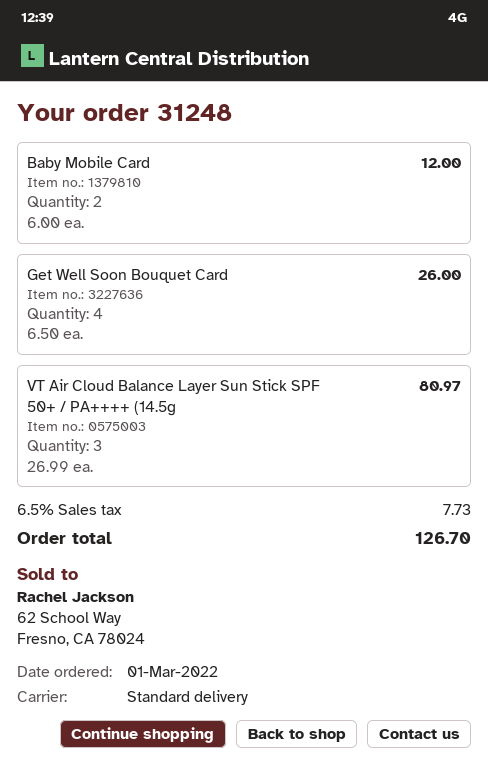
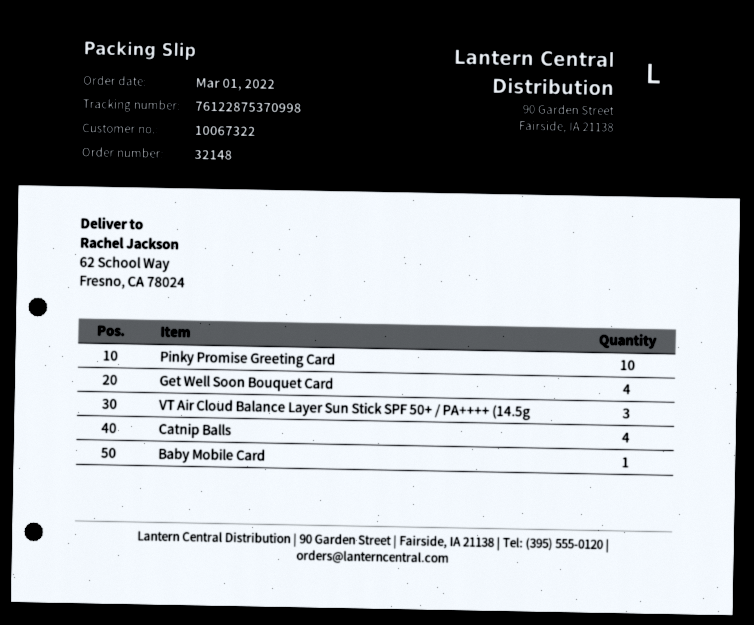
order number: 31248 -> 32148
Baby Mobile Card: 2 -> 1
Pinky Promise Greeting Card: none -> 10
Catnip Balls: none -> 4

